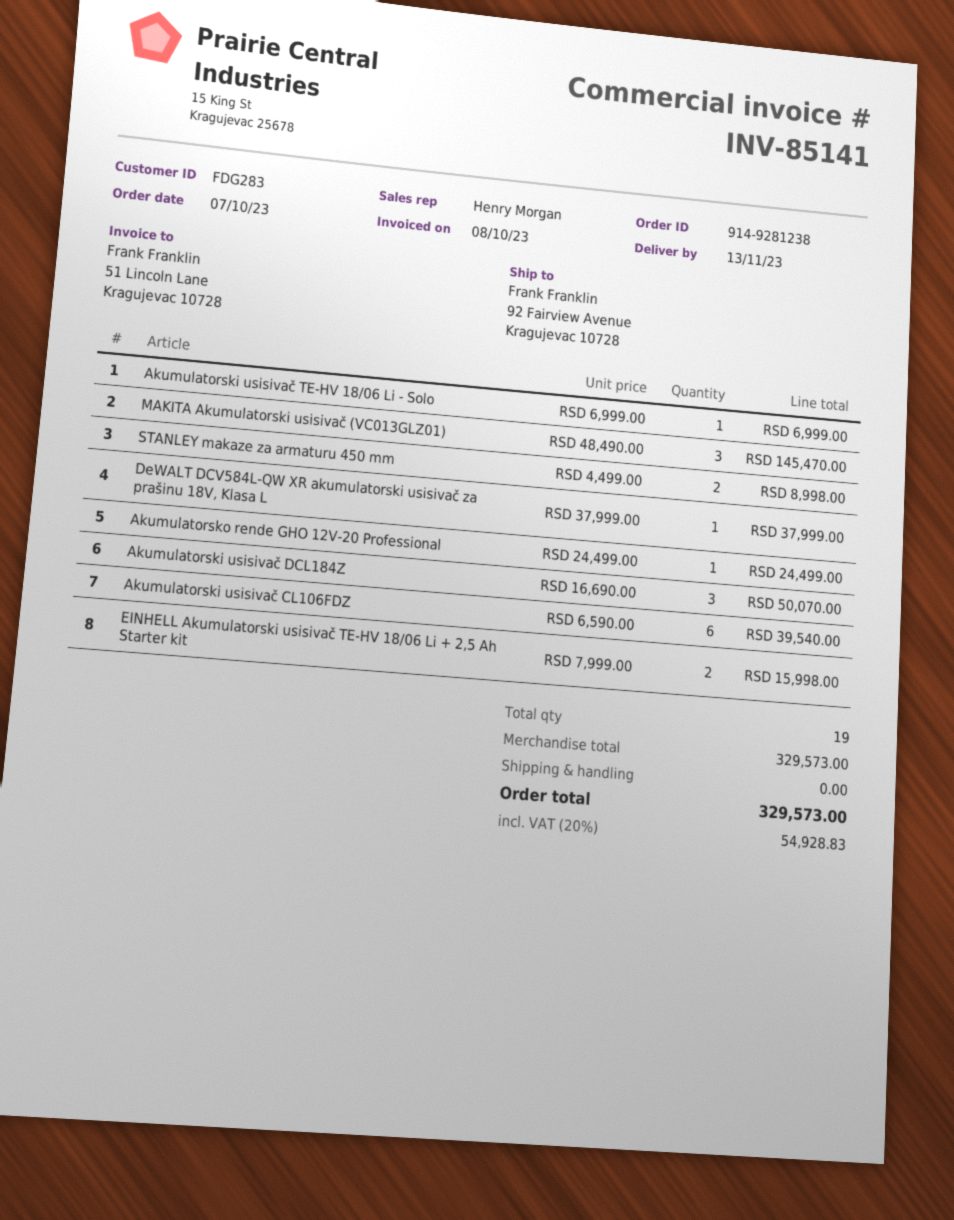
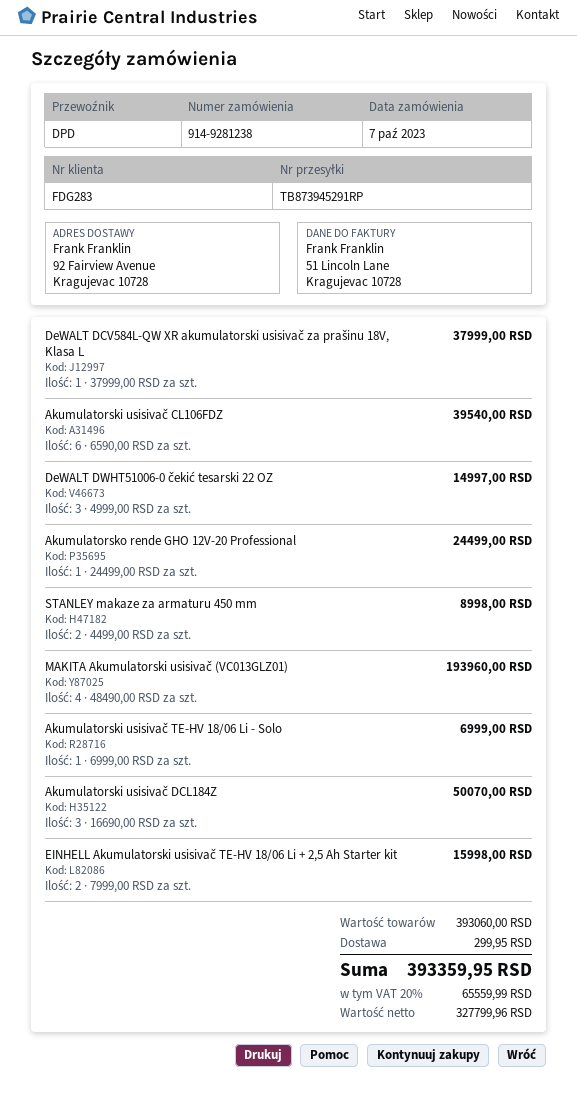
MAKITA Akumulatorski usisivač (VC013GLZ01): 3 x 48490.00 = 145470.00 -> 4 x 48490.00 = 193960.00
DeWALT DWHT51006-0 čekić tesarski 22 OZ: none -> 3 x 4999.00 = 14997.00
subtotal: 329573.00 -> 393060.00
shipping: 0.00 -> 299.95
tax: 20% = 54928.83 -> 20% = 65559.99
total: 329573.00 -> 393359.95

